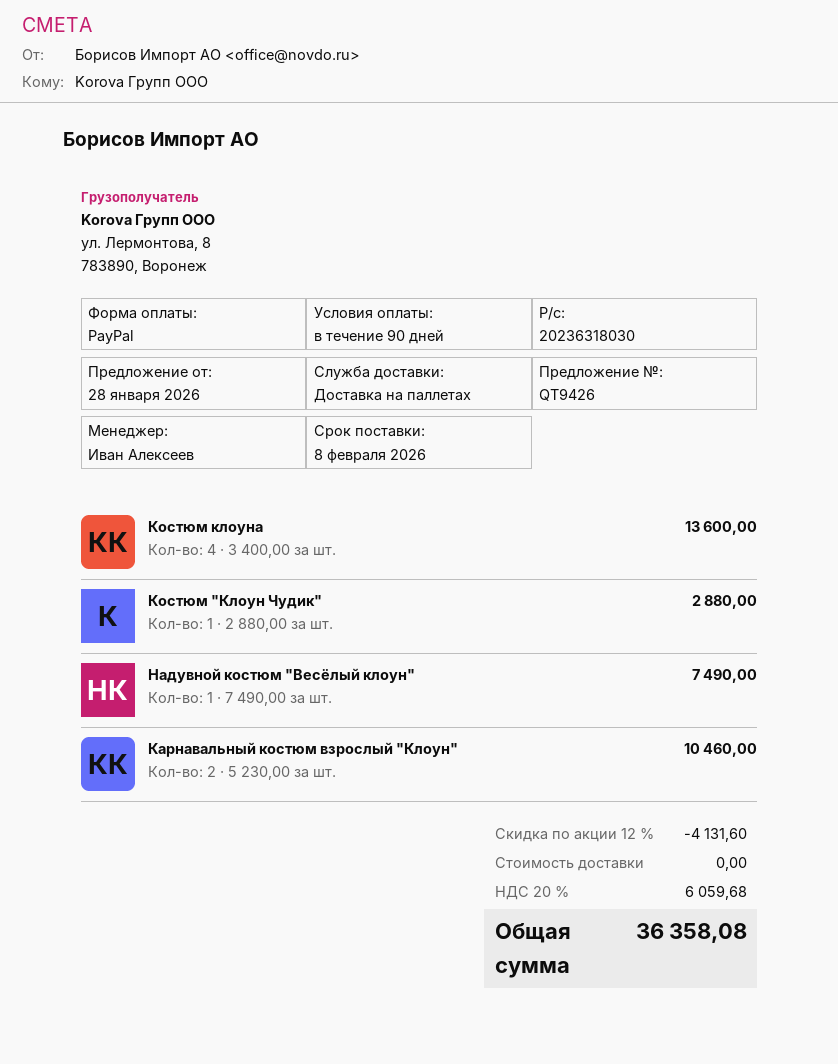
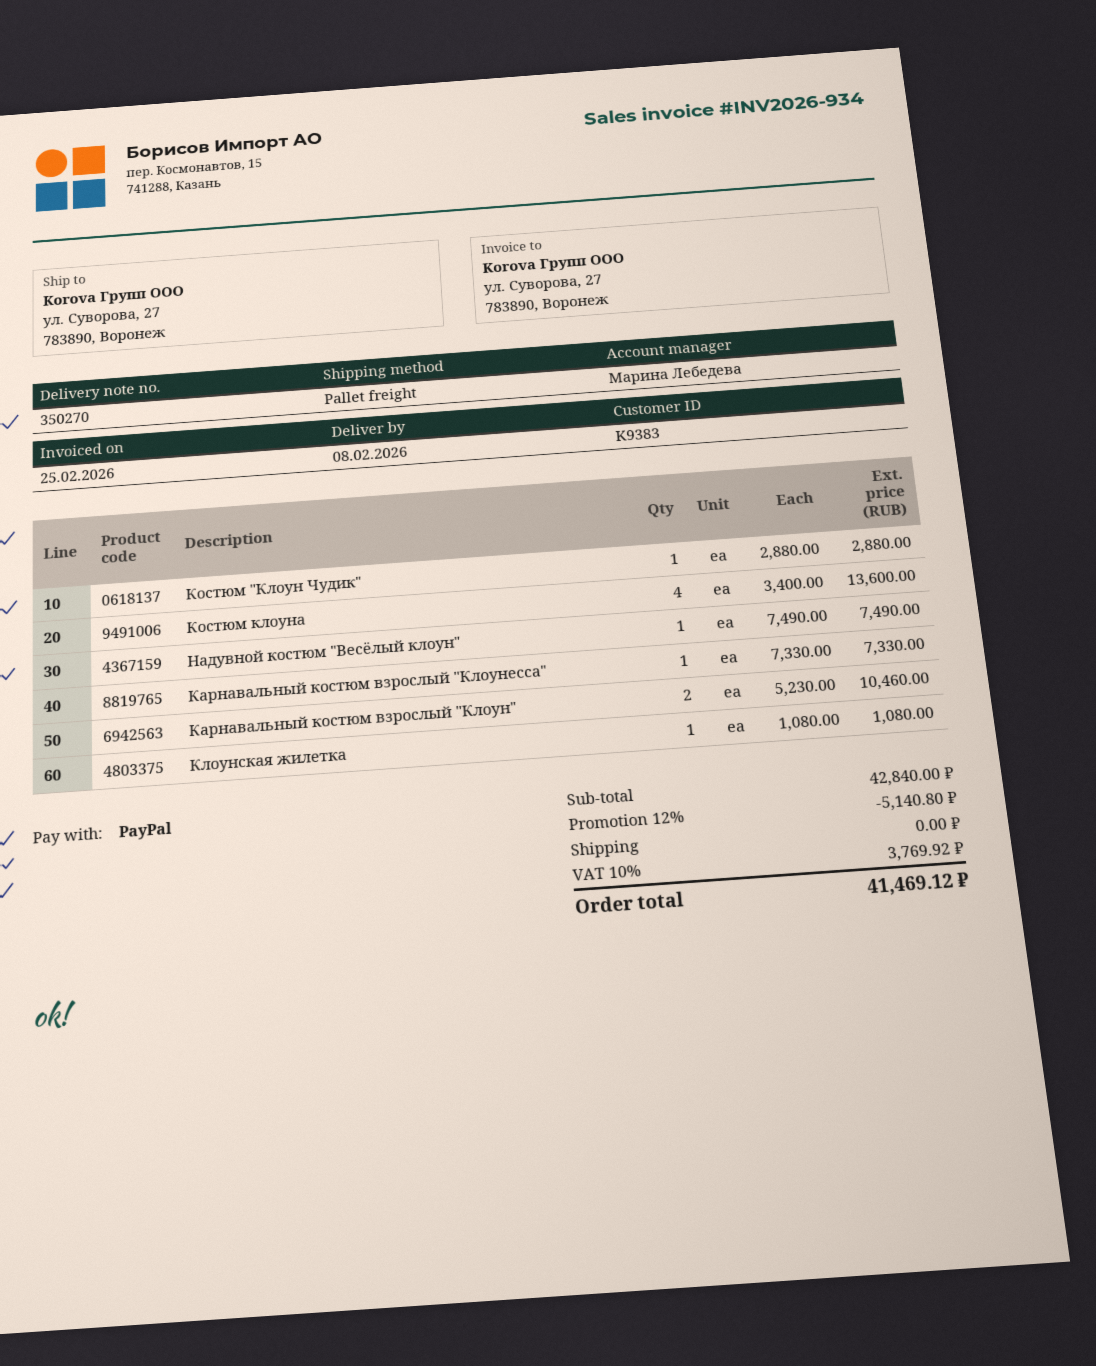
sales rep: Иван Алексеев -> Марина Лебедева
ship to: ул. Лермонтова, 8, 783890, Воронеж -> ул. Суворова, 27, 783890, Воронеж
Карнавальный костюм взрослый "Клоунесса": none -> 1 x 7330.00 = 7330.00
Клоунская жилетка: none -> 1 x 1080.00 = 1080.00
discount: 12% = 4131.60 -> 12% = 5140.80
tax: 20% = 6059.68 -> 10% = 3769.92
total: 36358.08 -> 41469.12

